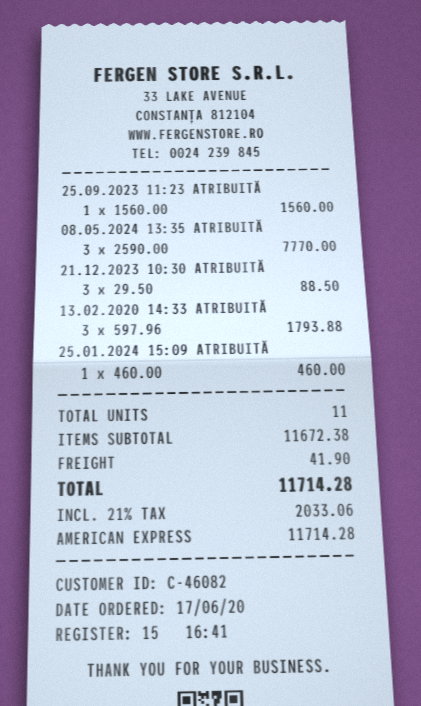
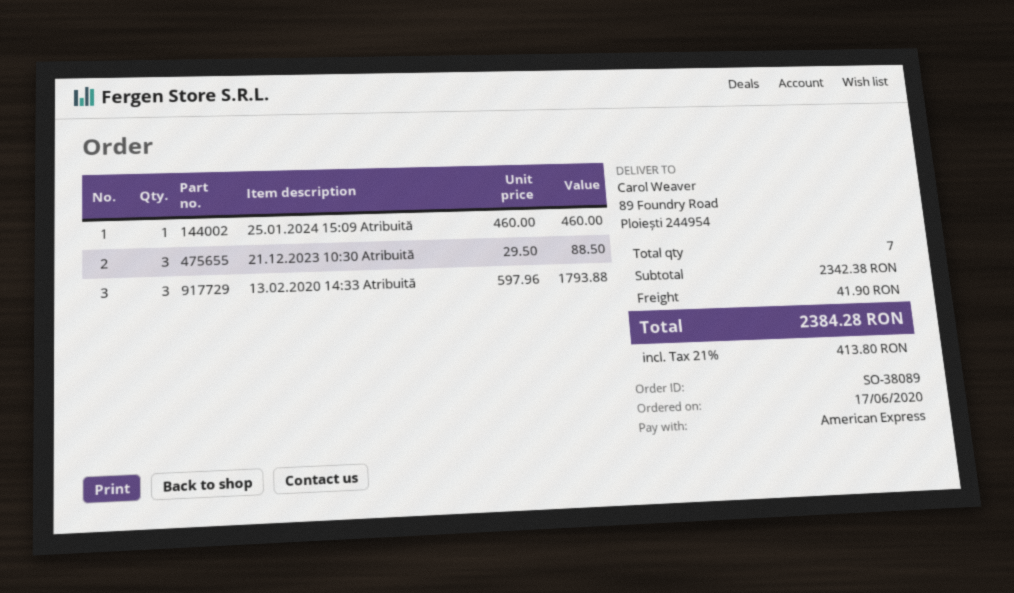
25.09.2023 11:23 ATRIBUITĂ: 1 x 1560.00 = 1560.00 -> none
08.05.2024 13:35 ATRIBUITĂ: 3 x 2590.00 = 7770.00 -> none
total quantity: 11 -> 7
subtotal: 11672.38 -> 2342.38
tax: 21% = 2033.06 -> 21% = 413.80
total: 11714.28 -> 2384.28

